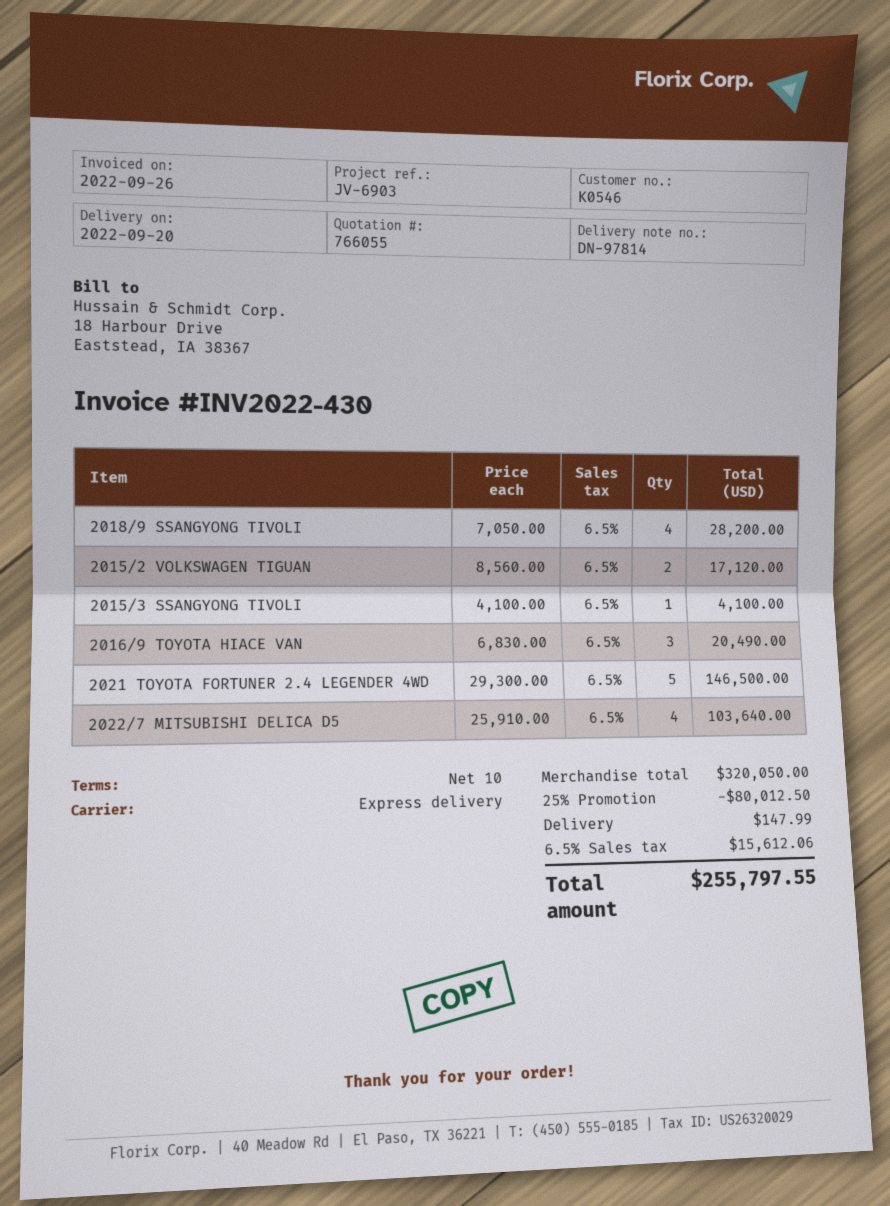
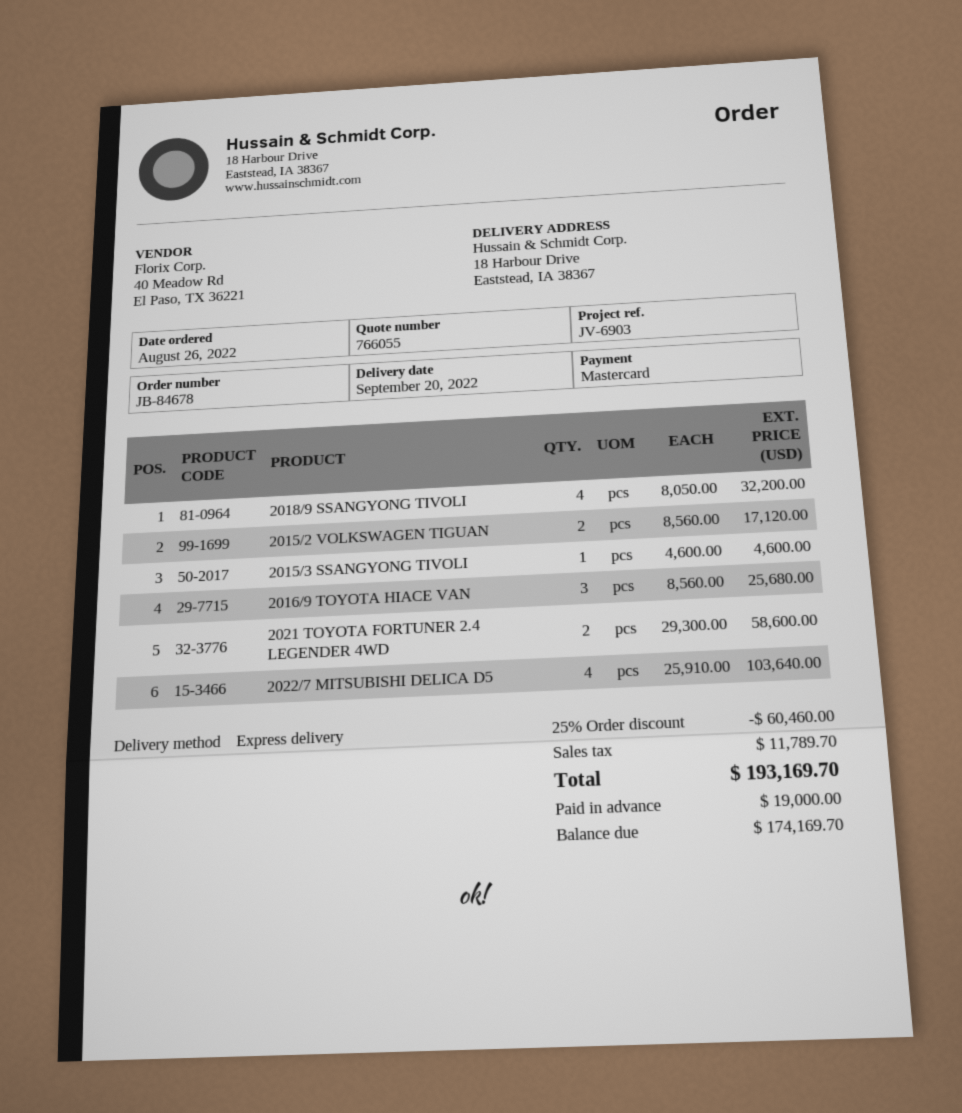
2018/9 SSANGYONG TIVOLI: 4 x 7050.00 = 28200.00 -> 4 x 8050.00 = 32200.00
2015/3 SSANGYONG TIVOLI: 1 x 4100.00 = 4100.00 -> 1 x 4600.00 = 4600.00
2016/9 TOYOTA HIACE VAN: 3 x 6830.00 = 20490.00 -> 3 x 8560.00 = 25680.00
2021 TOYOTA FORTUNER 2.4 LEGENDER 4WD: 5 x 29300.00 = 146500.00 -> 2 x 29300.00 = 58600.00
discount: 25% = 80012.50 -> 25% = 60460.00
shipping: 147.99 -> none
tax: 15612.06 -> 11789.70
total: 255797.55 -> 193169.70

